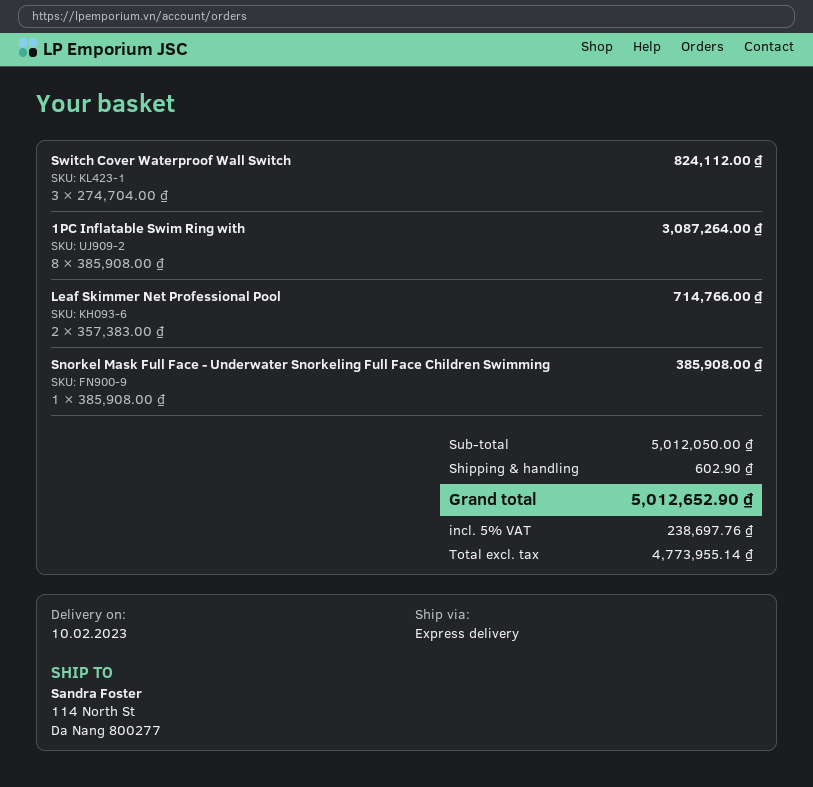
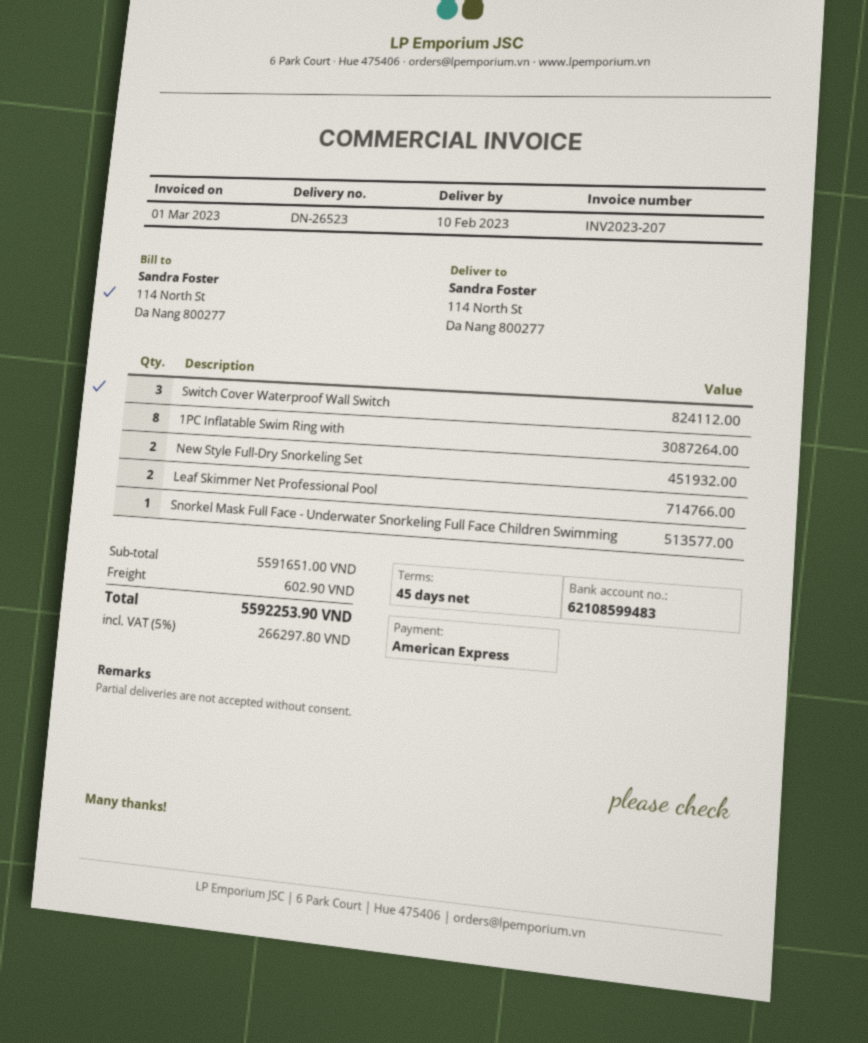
Snorkel Mask Full Face - Underwater Snorkeling Full Face Children Swimming: 1 for 385908.00 -> 1 for 513577.00
New Style Full-Dry Snorkeling Set: none -> 2 for 451932.00
subtotal: 5012050.00 -> 5591651.00
tax: 5% = 238697.76 -> 5% = 266297.80
total: 5012652.90 -> 5592253.90

